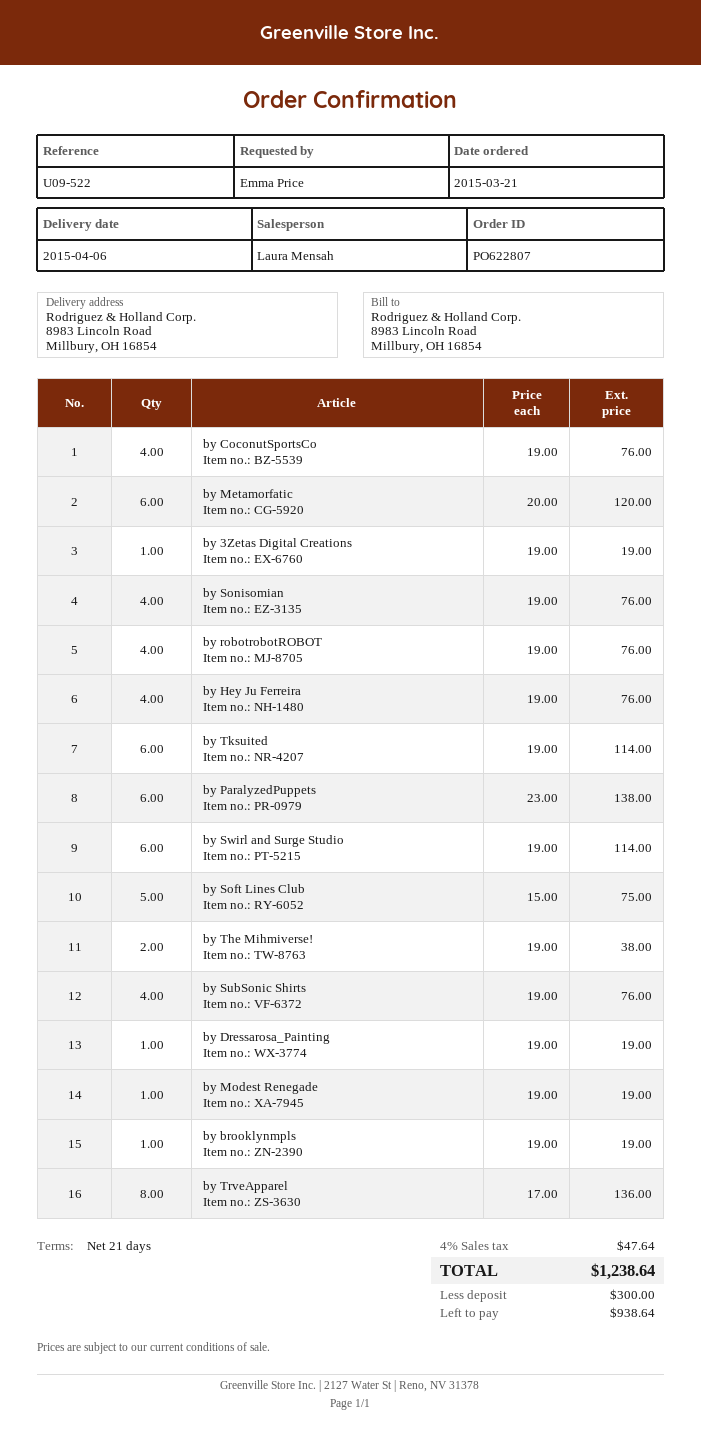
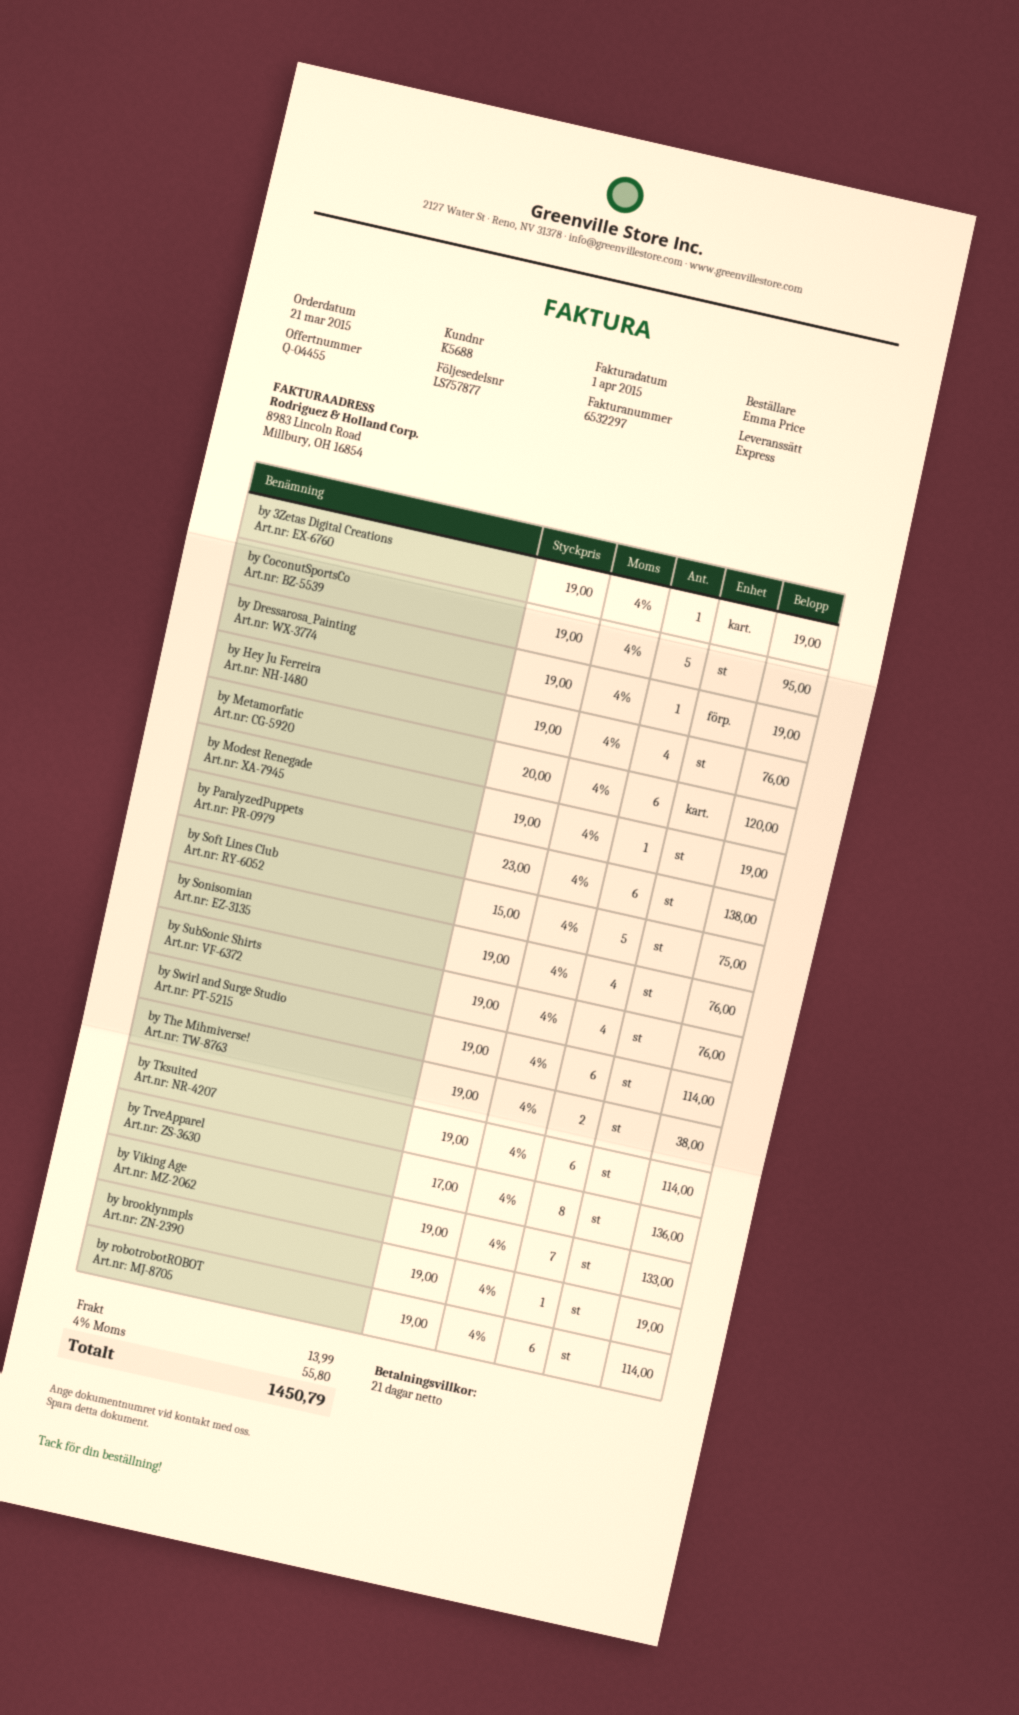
by CoconutSportsCo: 4 x 19.00 = 76.00 -> 5 x 19.00 = 95.00
by robotrobotROBOT: 4 x 19.00 = 76.00 -> 6 x 19.00 = 114.00
by Viking Age: none -> 7 x 19.00 = 133.00
shipping: none -> 13.99
tax: 4% = 47.64 -> 4% = 55.80
total: 1238.64 -> 1450.79

